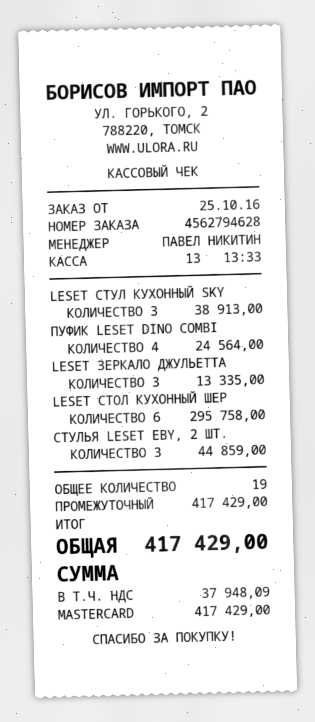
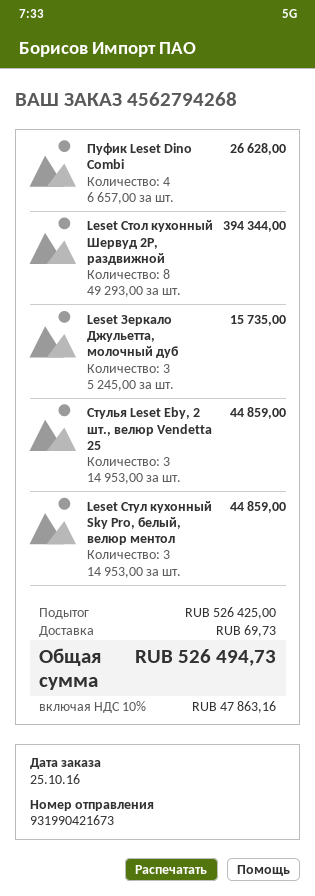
order number: 4562794628 -> 4562794268
LESET СТУЛ КУХОННЫЙ SKY: 3 for 38913.00 -> 3 for 44859.00
ПУФИК LESET DINO COMBI: 4 for 24564.00 -> 4 for 26628.00
LESET ЗЕРКАЛО ДЖУЛЬЕТТА: 3 for 13335.00 -> 3 for 15735.00
LESET СТОЛ КУХОННЫЙ ШЕР: 6 for 295758.00 -> 8 for 394344.00
subtotal: 417429.00 -> 526425.00
shipping: none -> 69.73
tax: 37948.09 -> 47863.16
total: 417429.00 -> 526494.73

